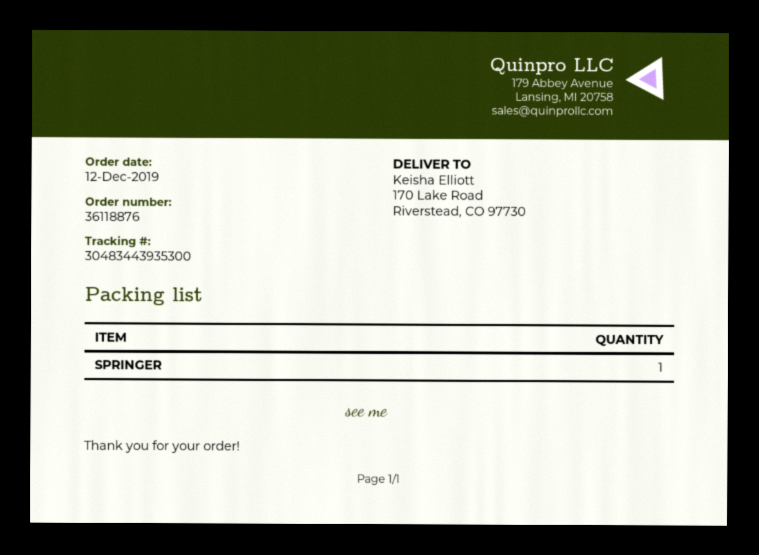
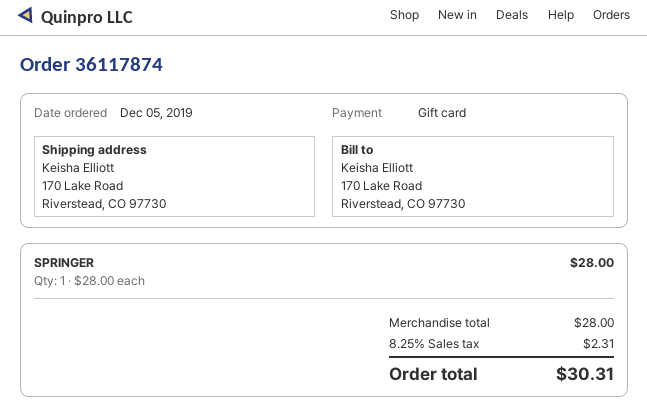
order number: 36118876 -> 36117874
order date: 2019-12-12 -> 2019-12-05

